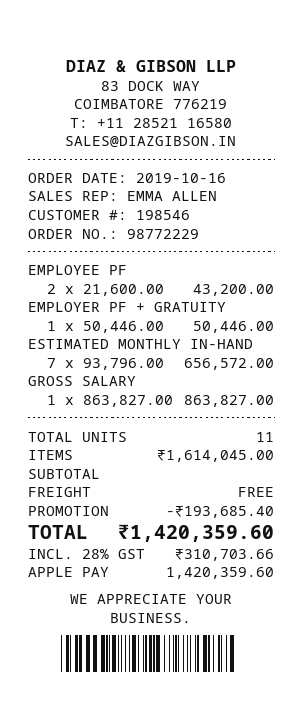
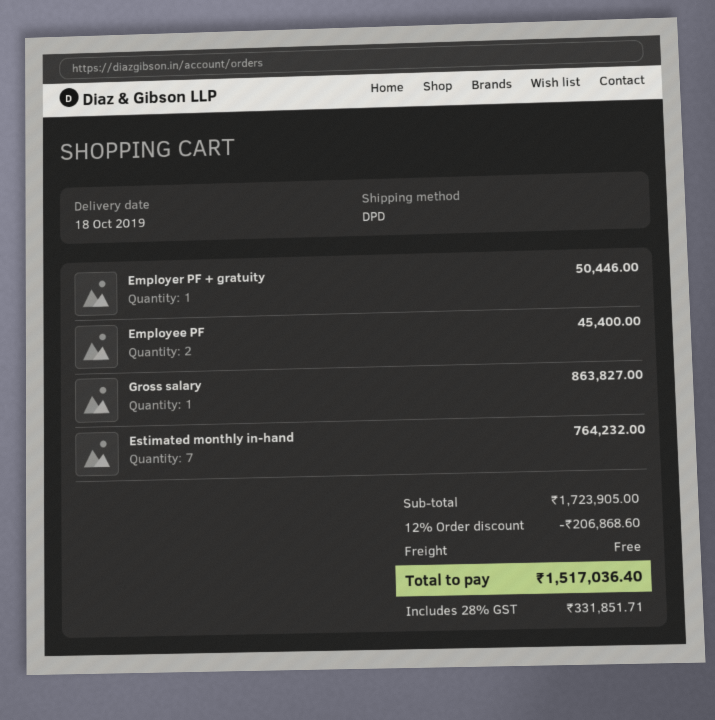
EMPLOYEE PF: 2 for 43200.00 -> 2 for 45400.00
ESTIMATED MONTHLY IN-HAND: 7 for 656572.00 -> 7 for 764232.00
subtotal: 1614045.00 -> 1723905.00
discount: 193685.40 -> 206868.60
tax: 28% = 310703.66 -> 28% = 331851.71
total: 1420359.60 -> 1517036.40

